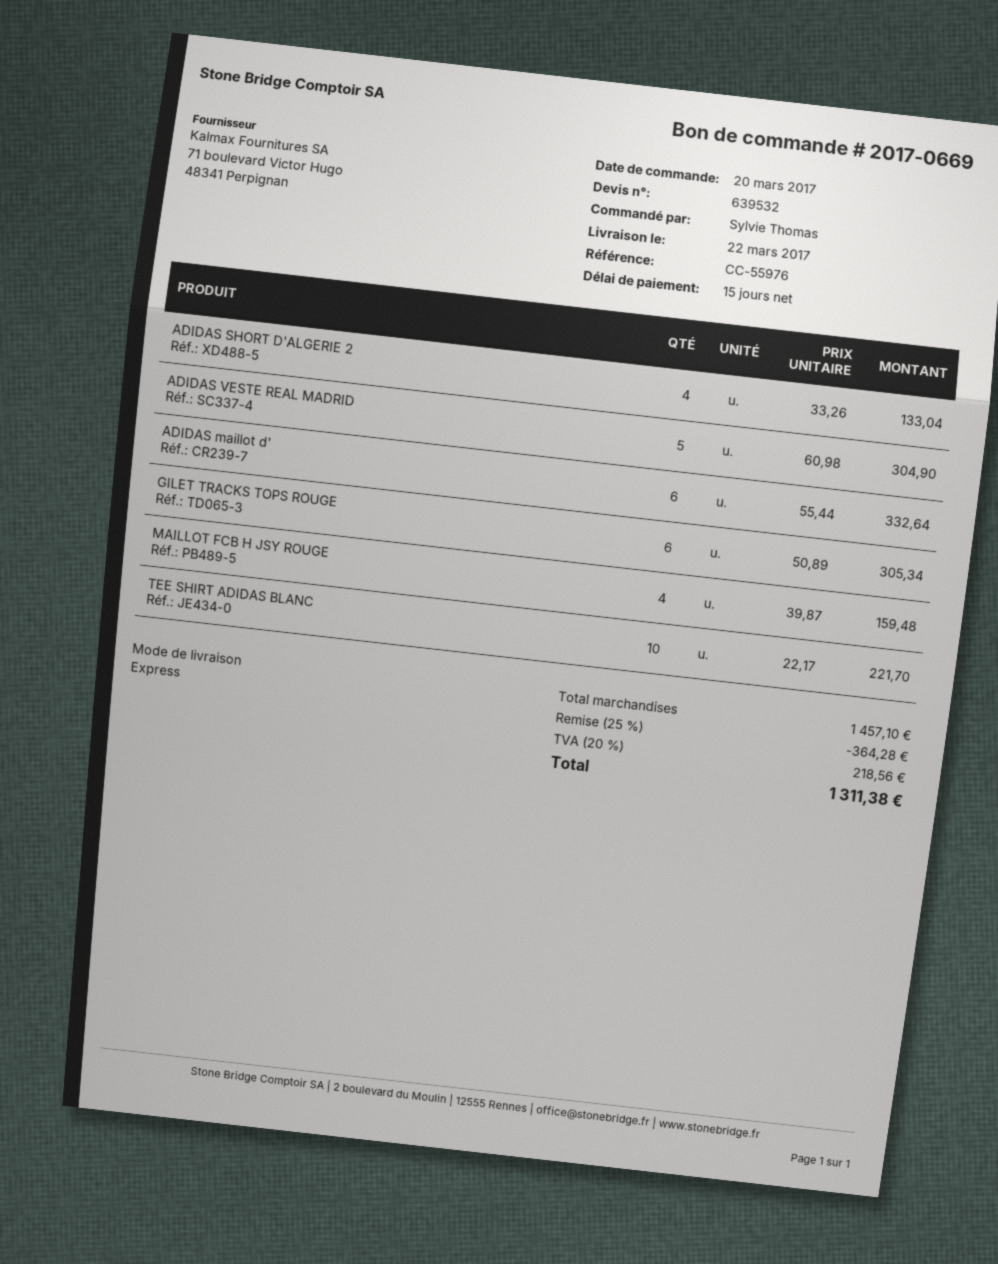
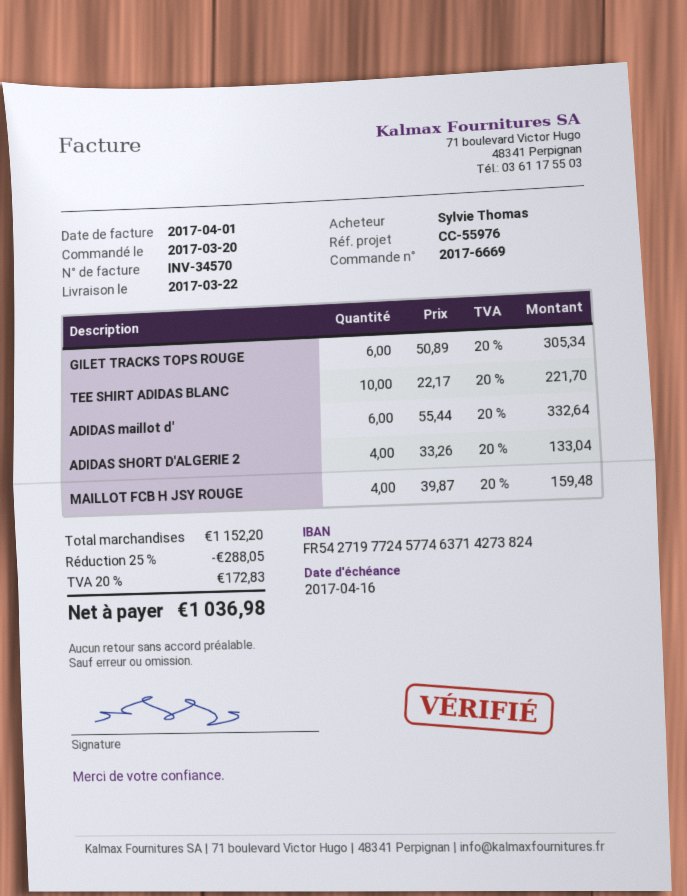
order number: 2017-0669 -> 2017-6669
ADIDAS VESTE REAL MADRID: 5 x 60.98 = 304.90 -> none
subtotal: 1457.10 -> 1152.20
discount: 25% = 364.28 -> 25% = 288.05
tax: 20% = 218.56 -> 20% = 172.83
total: 1311.38 -> 1036.98

